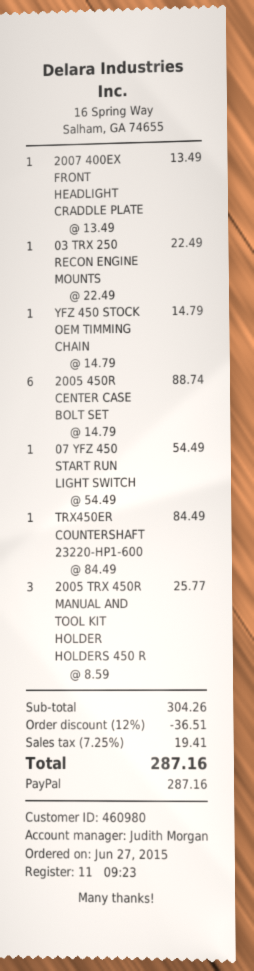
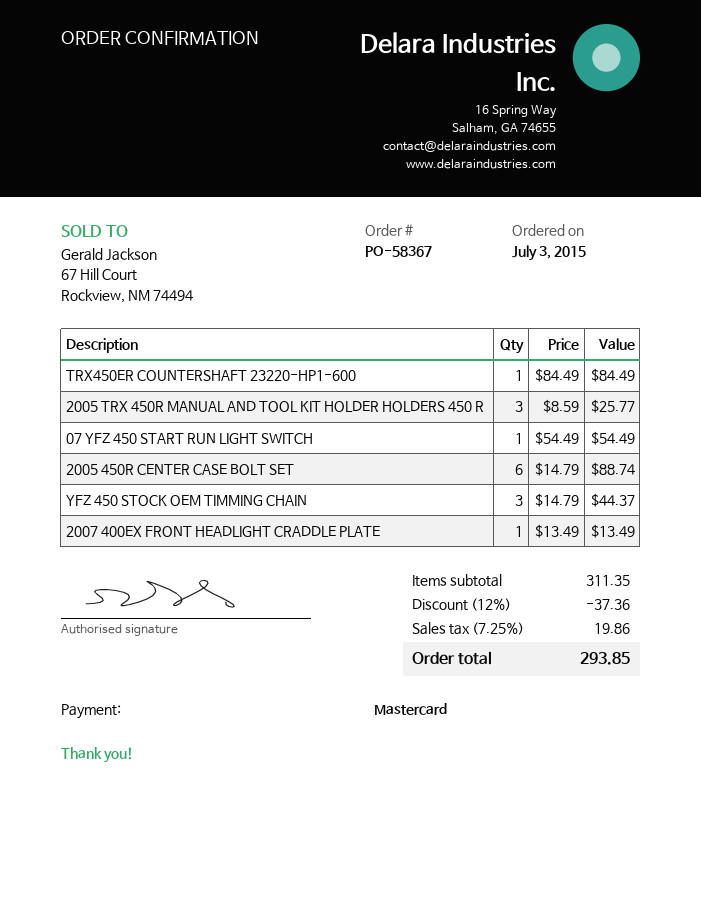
order date: 2015-06-27 -> 2015-07-03
payment method: PayPal -> Mastercard
03 TRX 250 RECON ENGINE MOUNTS: 1 x 22.49 = 22.49 -> none
YFZ 450 STOCK OEM TIMMING CHAIN: 1 x 14.79 = 14.79 -> 3 x 14.79 = 44.37
subtotal: 304.26 -> 311.35
discount: 12% = 36.51 -> 12% = 37.36
tax: 7.25% = 19.41 -> 7.25% = 19.86
total: 287.16 -> 293.85

